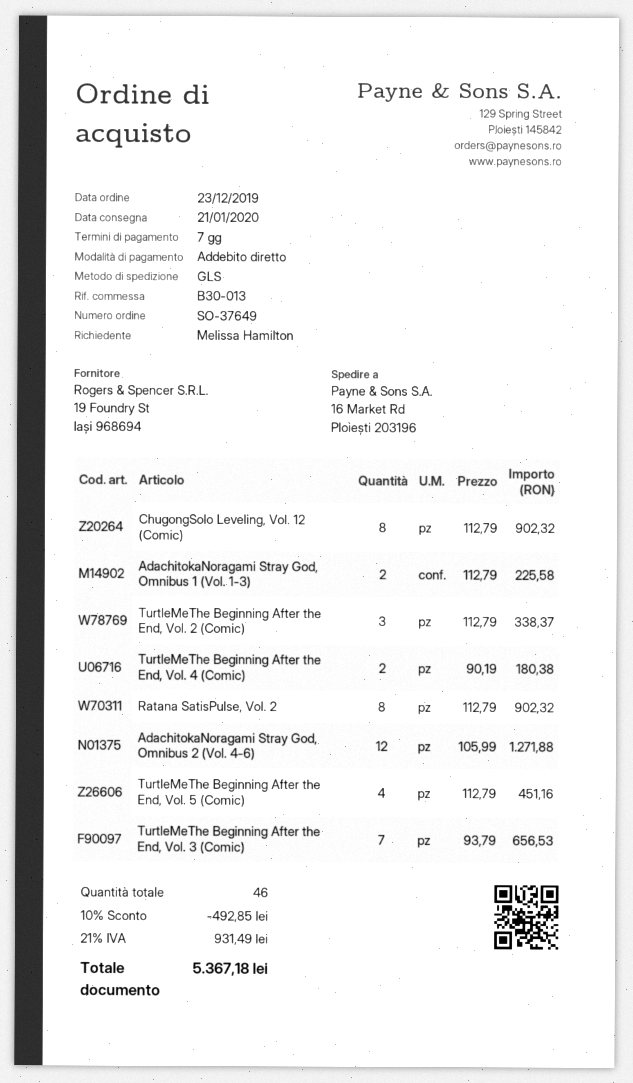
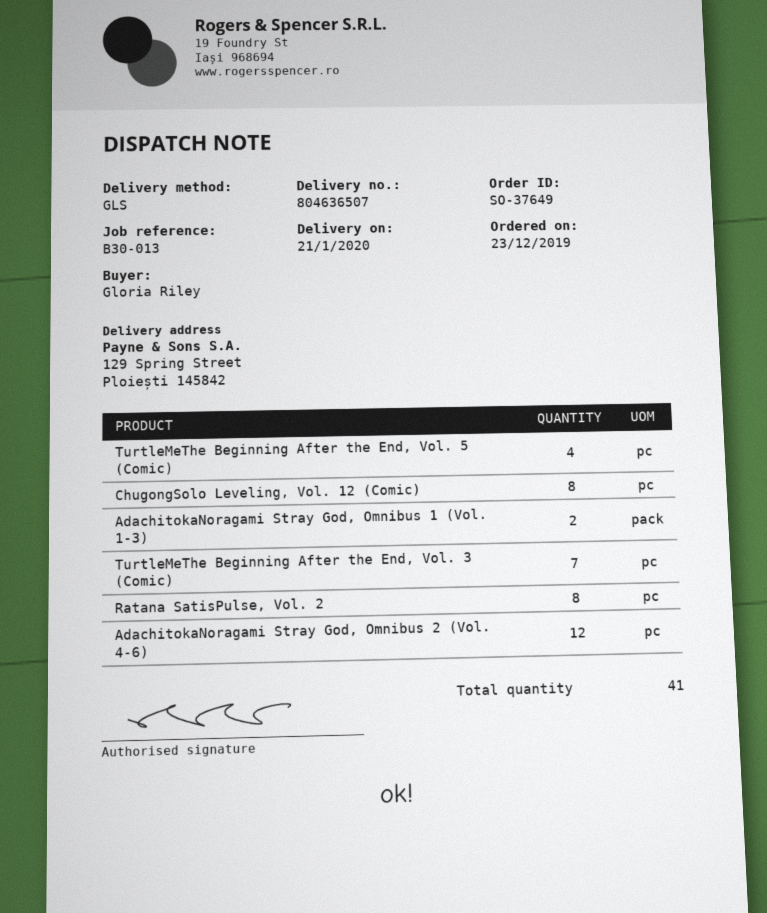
ordered by: Melissa Hamilton -> Gloria Riley
ship to: 16 Market Rd, Ploiești 203196 -> 129 Spring Street, Ploiești 145842
TurtleMeThe Beginning After the End, Vol. 2 (Comic): 3 -> none
TurtleMeThe Beginning After the End, Vol. 4 (Comic): 2 -> none
total quantity: 46 -> 41

